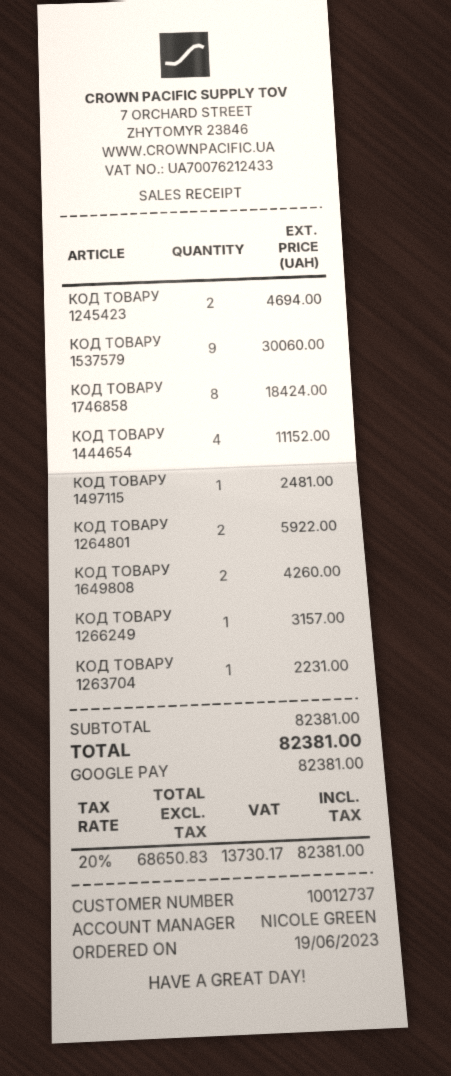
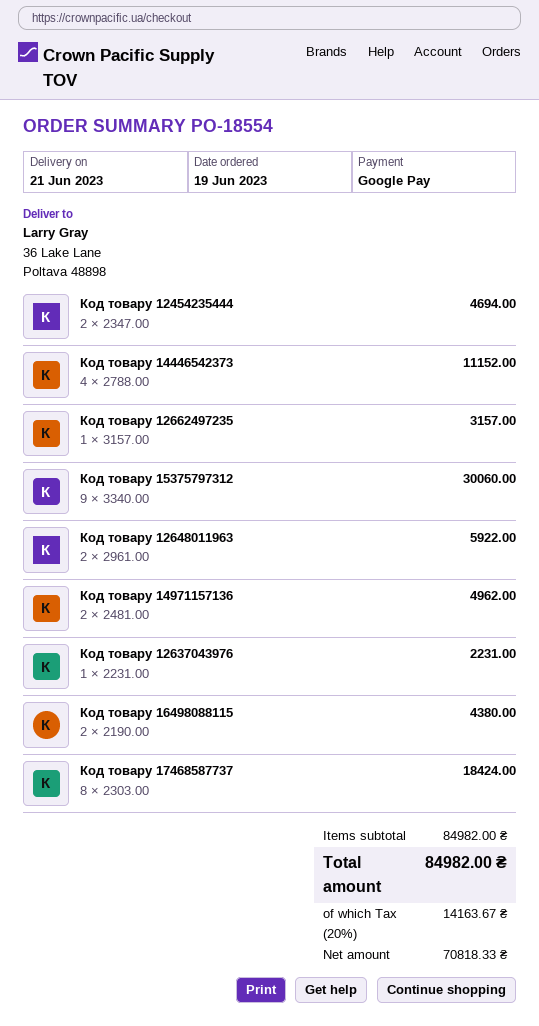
КОД ТОВАРУ 1497115: 1 for 2481.00 -> 2 for 4962.00
КОД ТОВАРУ 1649808: 2 for 4260.00 -> 2 for 4380.00
subtotal: 82381.00 -> 84982.00
net: 68650.83 -> 70818.33
tax: 20% = 13730.17 -> 20% = 14163.67
total: 82381.00 -> 84982.00

